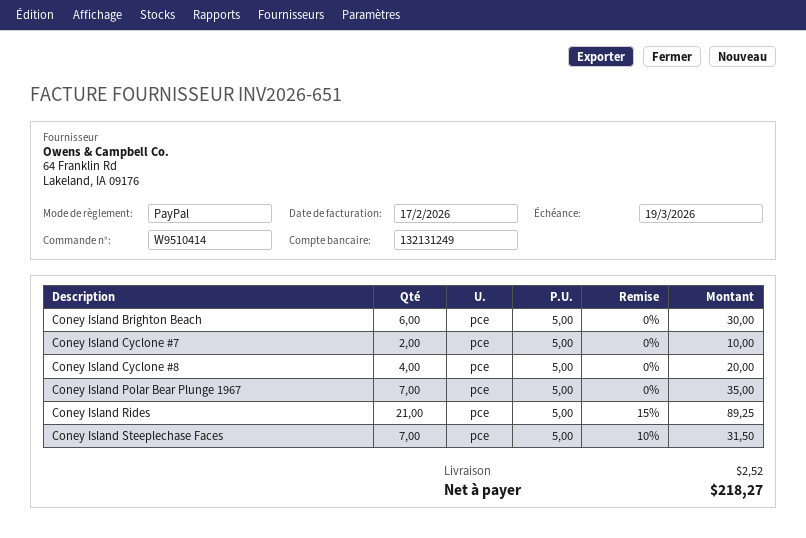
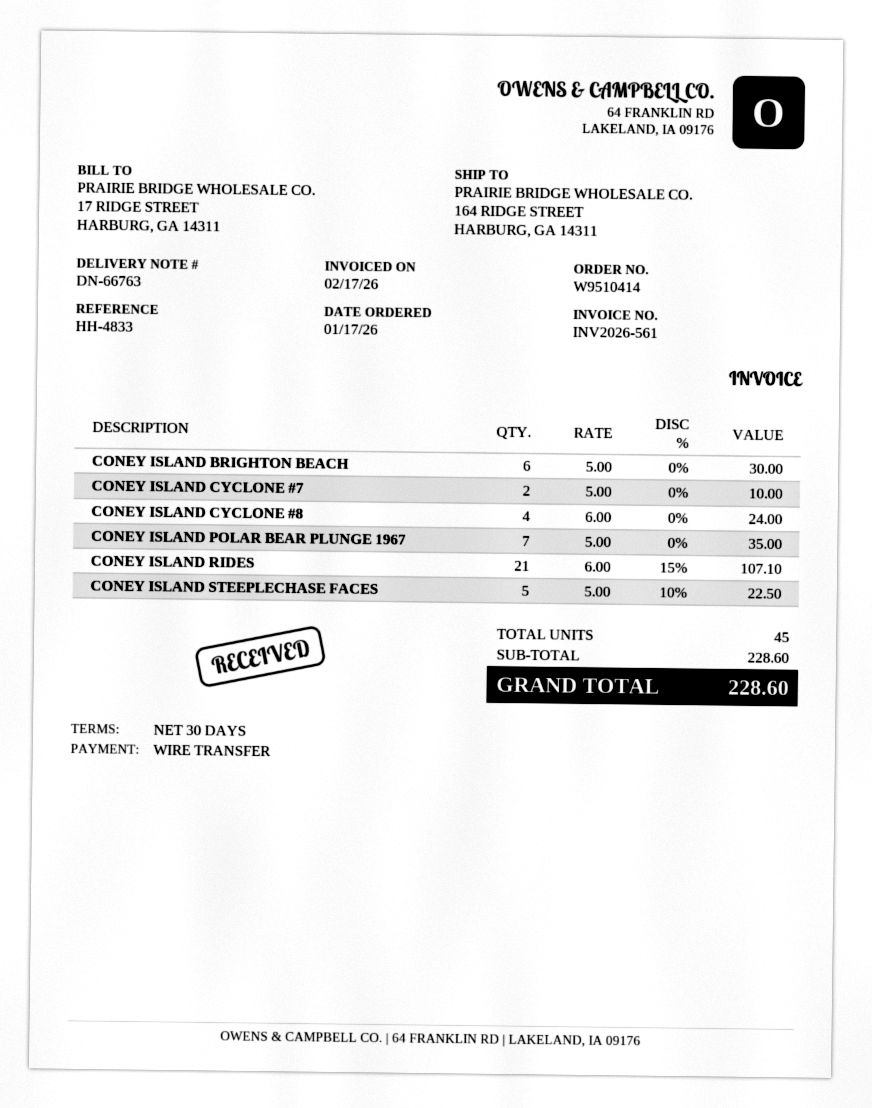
invoice number: INV2026-651 -> INV2026-561
payment method: PayPal -> bank transfer
Coney Island Cyclone #8: 4 x 5.00 = 20.00 -> 4 x 6.00 = 24.00
Coney Island Rides: 21 x 5.00 - 15% = 89.25 -> 21 x 6.00 - 15% = 107.10
Coney Island Steeplechase Faces: 7 x 5.00 - 10% = 31.50 -> 5 x 5.00 - 10% = 22.50
shipping: 2.52 -> none
total: 218.27 -> 228.60

